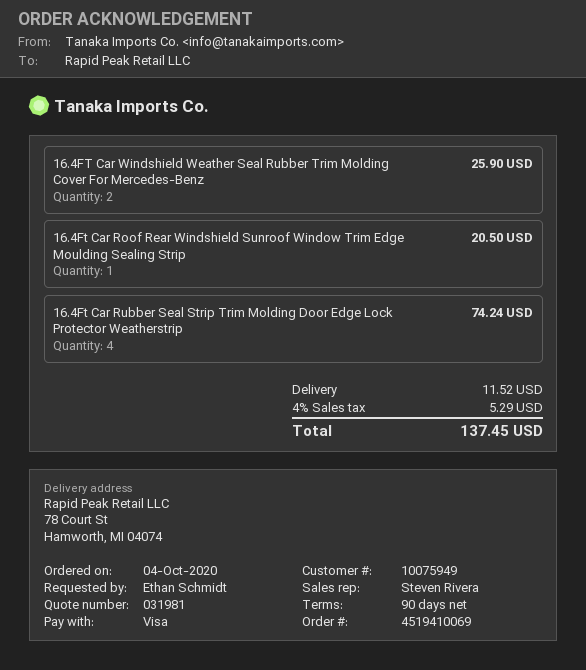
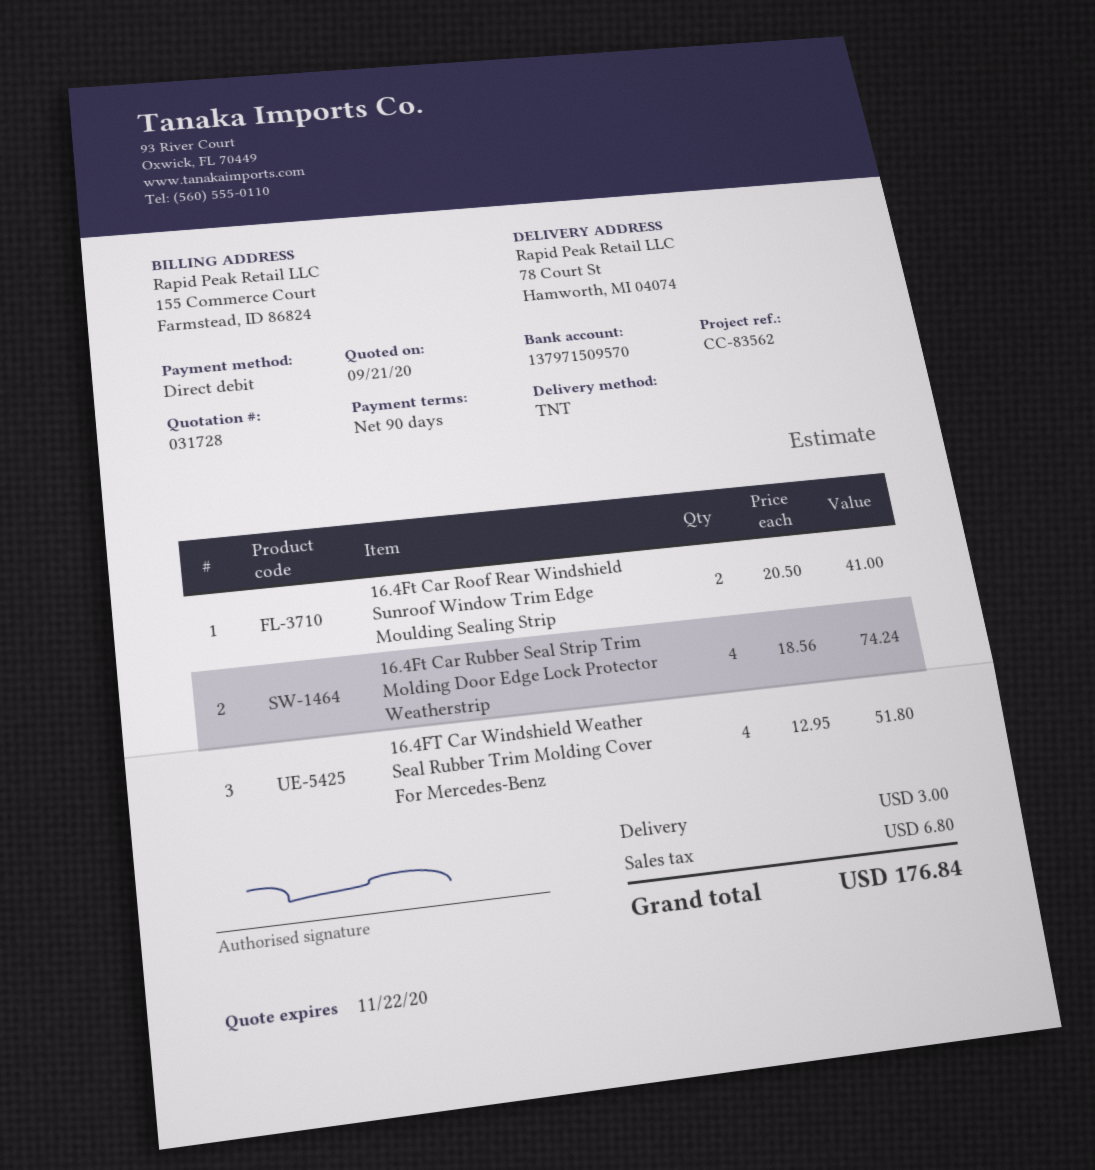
quote number: 031981 -> 031728
payment method: Visa -> direct debit
16.4FT Car Windshield Weather Seal Rubber Trim Molding Cover For Mercedes-Benz: 2 for 25.90 -> 4 for 51.80
16.4Ft Car Roof Rear Windshield Sunroof Window Trim Edge Moulding Sealing Strip: 1 for 20.50 -> 2 for 41.00
shipping: 11.52 -> 3.00
tax: 5.29 -> 6.80
total: 137.45 -> 176.84

